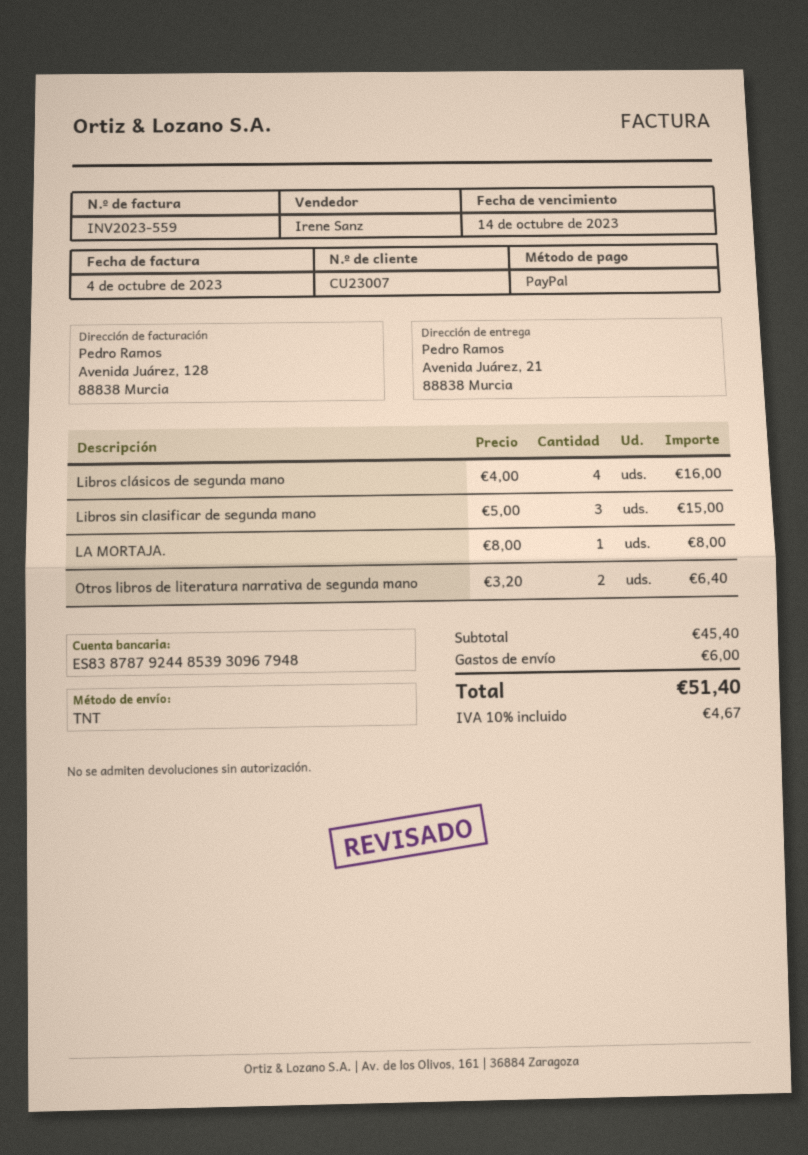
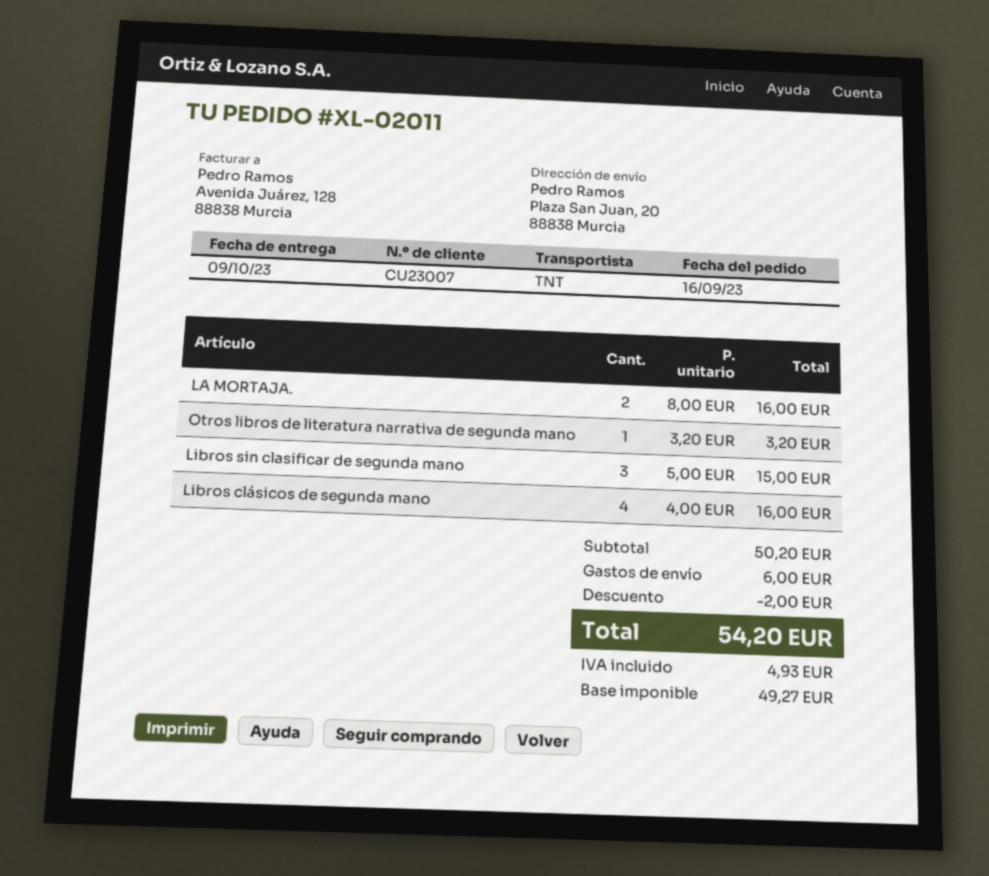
ship to: Avenida Juárez, 21, 88838 Murcia -> Plaza San Juan, 20, 88838 Murcia
LA MORTAJA.: 1 x 8.00 = 8.00 -> 2 x 8.00 = 16.00
Otros libros de literatura narrativa de segunda mano: 2 x 3.20 = 6.40 -> 1 x 3.20 = 3.20
subtotal: 45.40 -> 50.20
discount: none -> 2.00
tax: 4.67 -> 4.93
total: 51.40 -> 54.20

